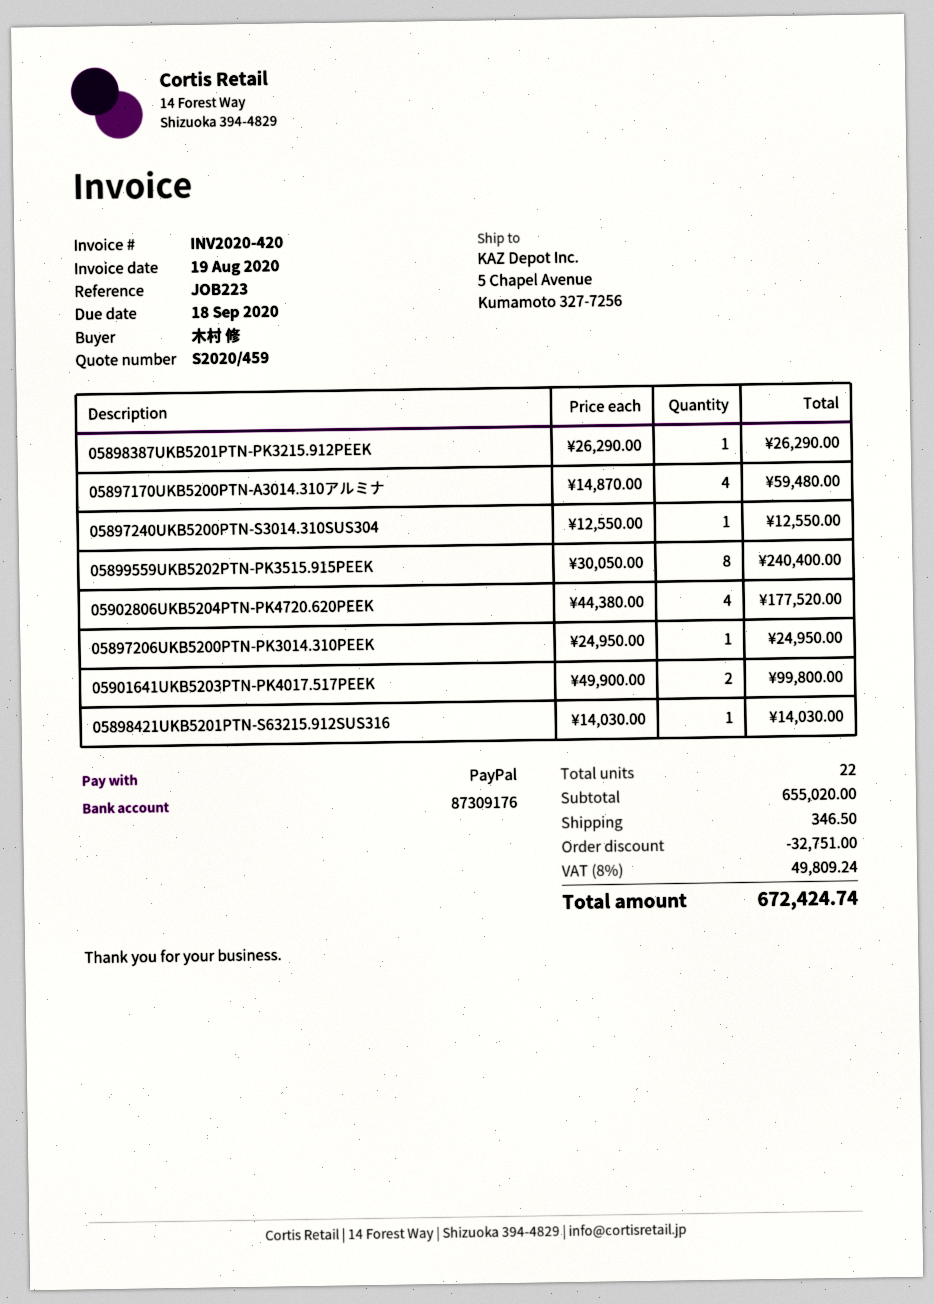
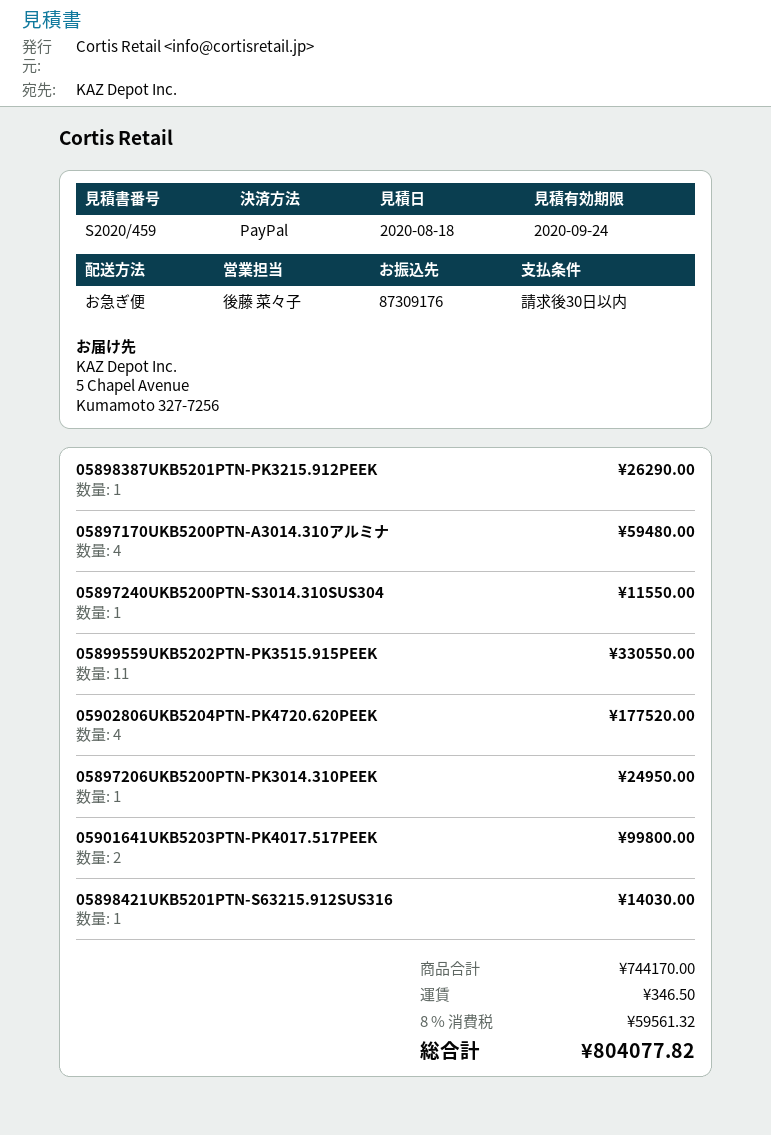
05897240UKB5200PTN-S3014.310SUS304: 1 for 12550.00 -> 1 for 11550.00
05899559UKB5202PTN-PK3515.915PEEK: 8 for 240400.00 -> 11 for 330550.00
subtotal: 655020.00 -> 744170.00
discount: 32751.00 -> none
tax: 8% = 49809.24 -> 8% = 59561.32
total: 672424.74 -> 804077.82

